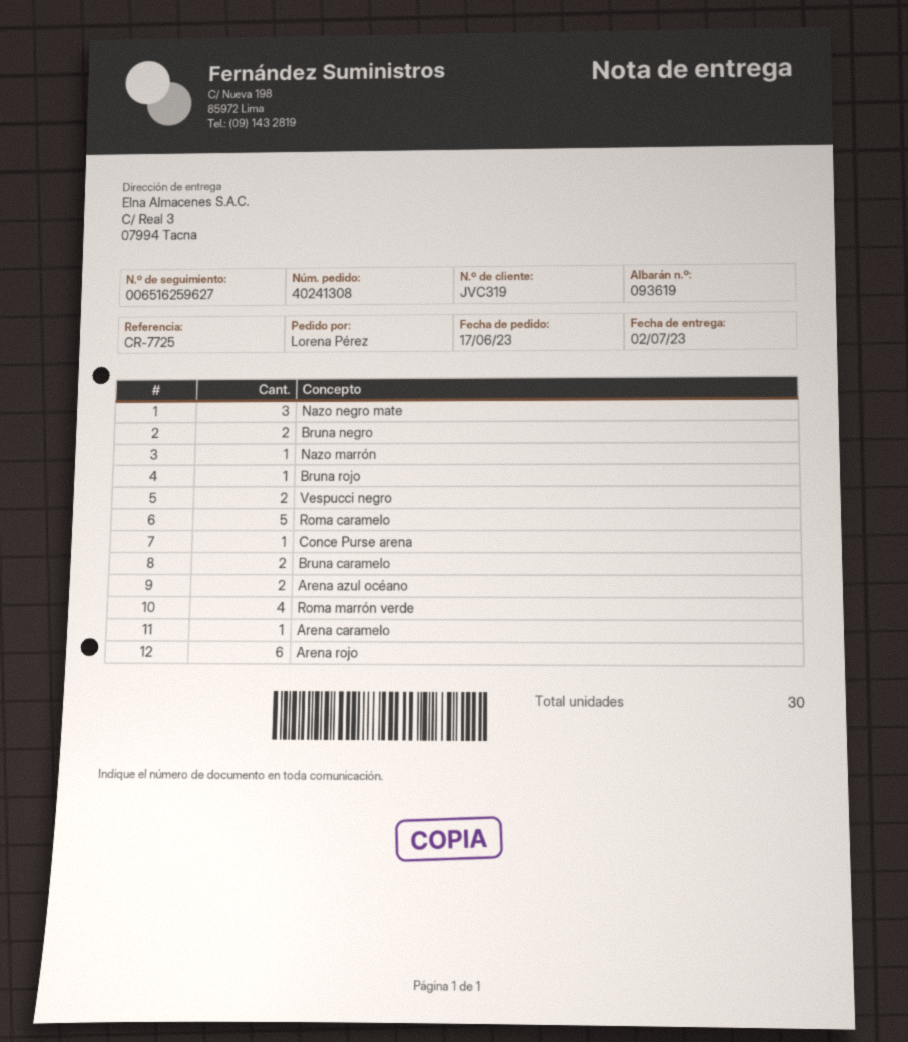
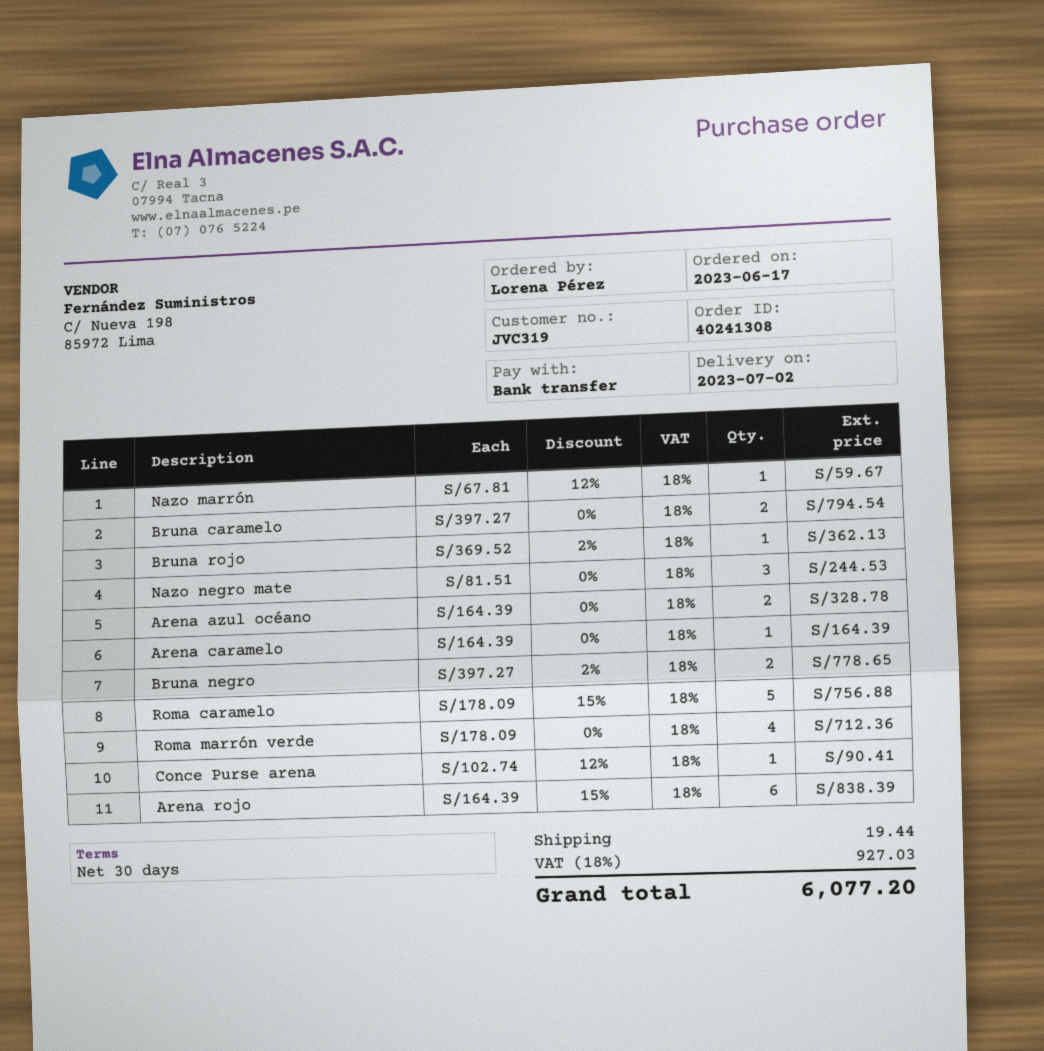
Vespucci negro: 2 -> none

